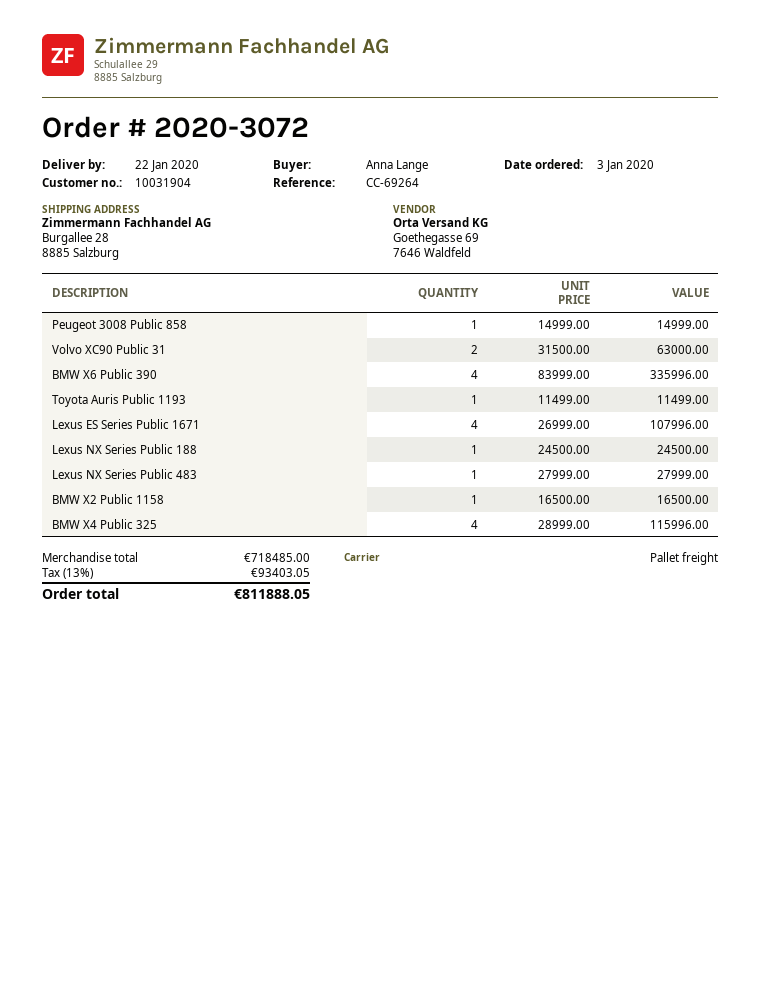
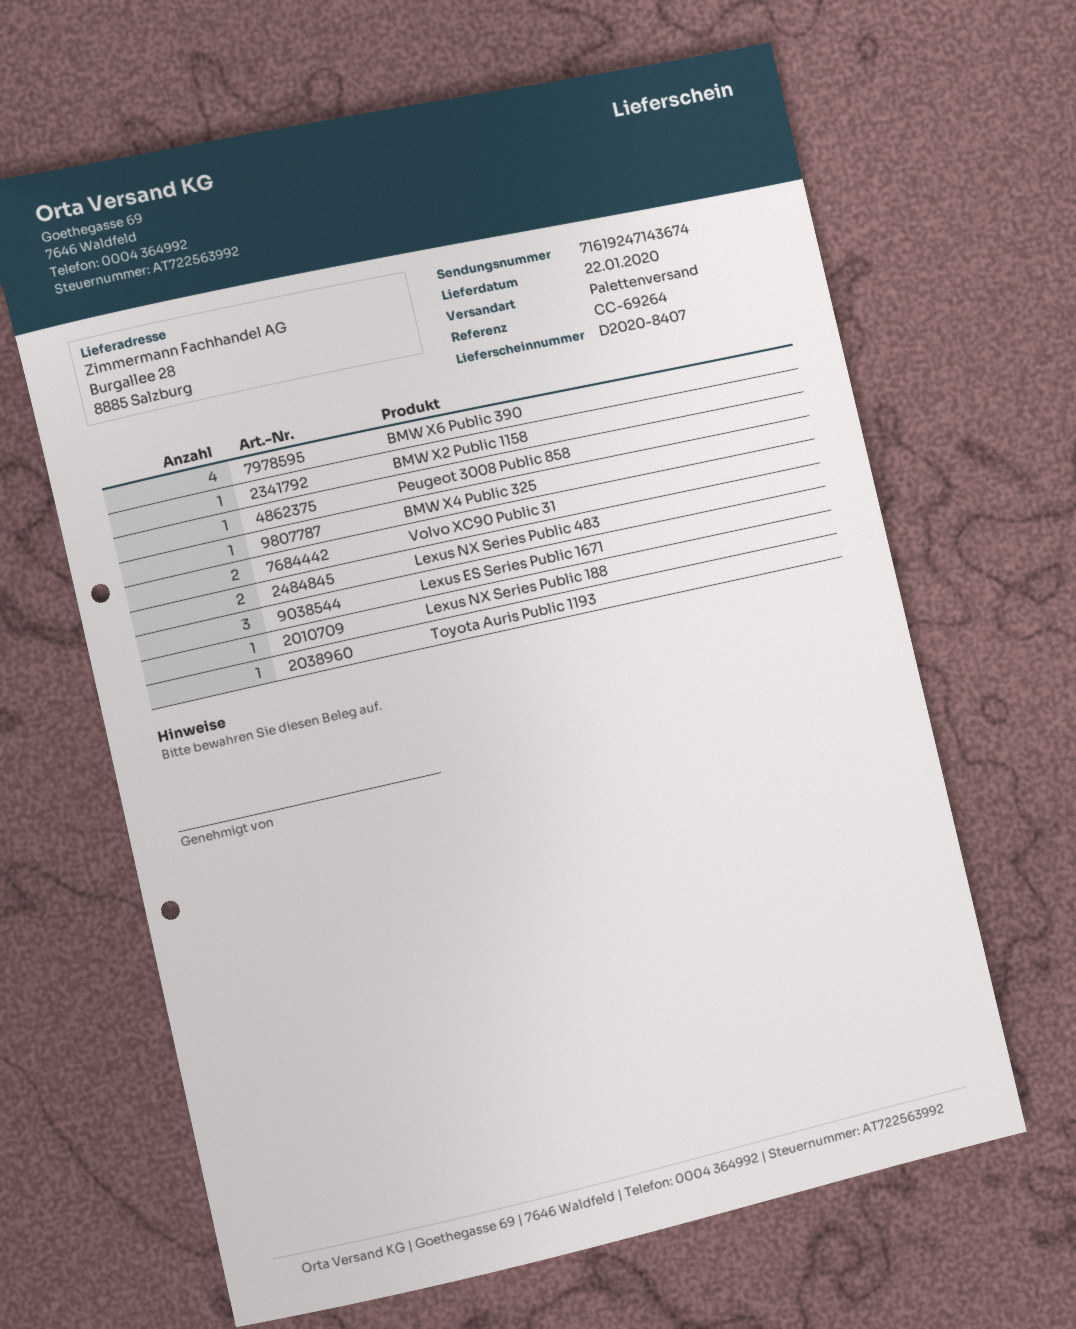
Lexus ES Series Public 1671: 4 -> 3
Lexus NX Series Public 483: 1 -> 2
BMW X4 Public 325: 4 -> 1

